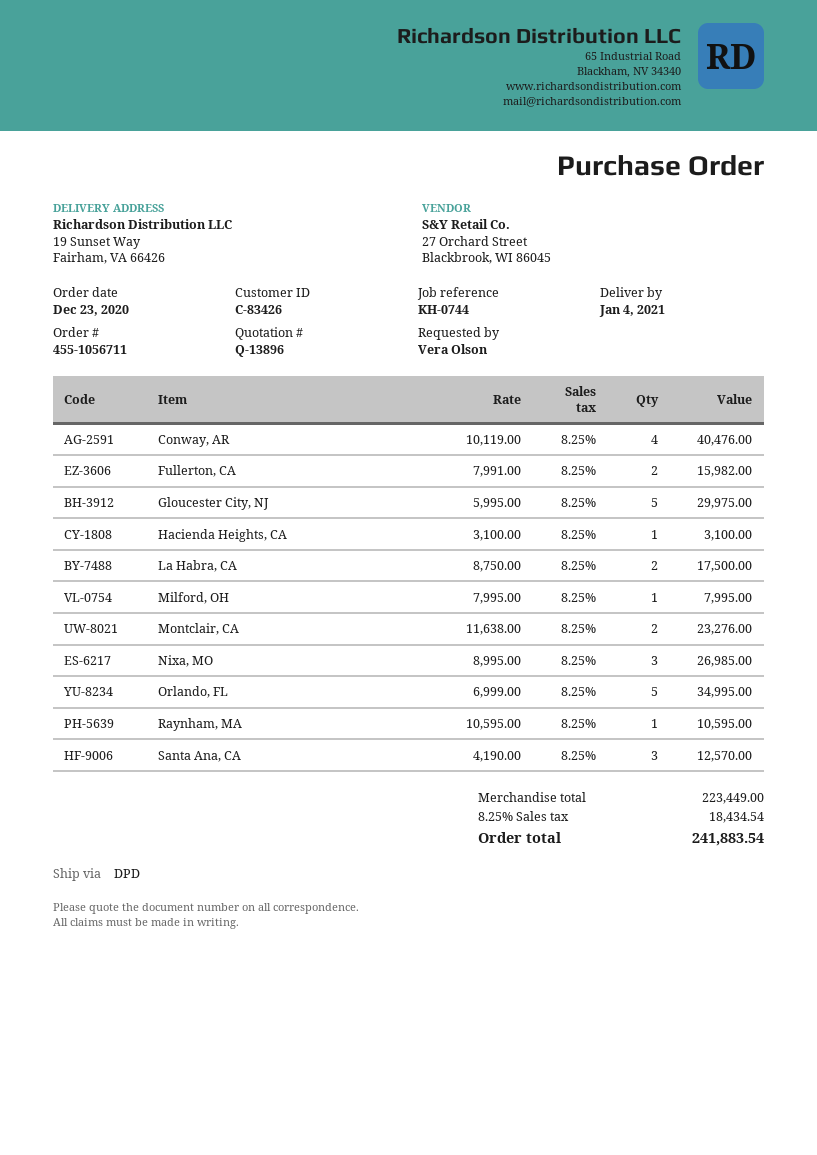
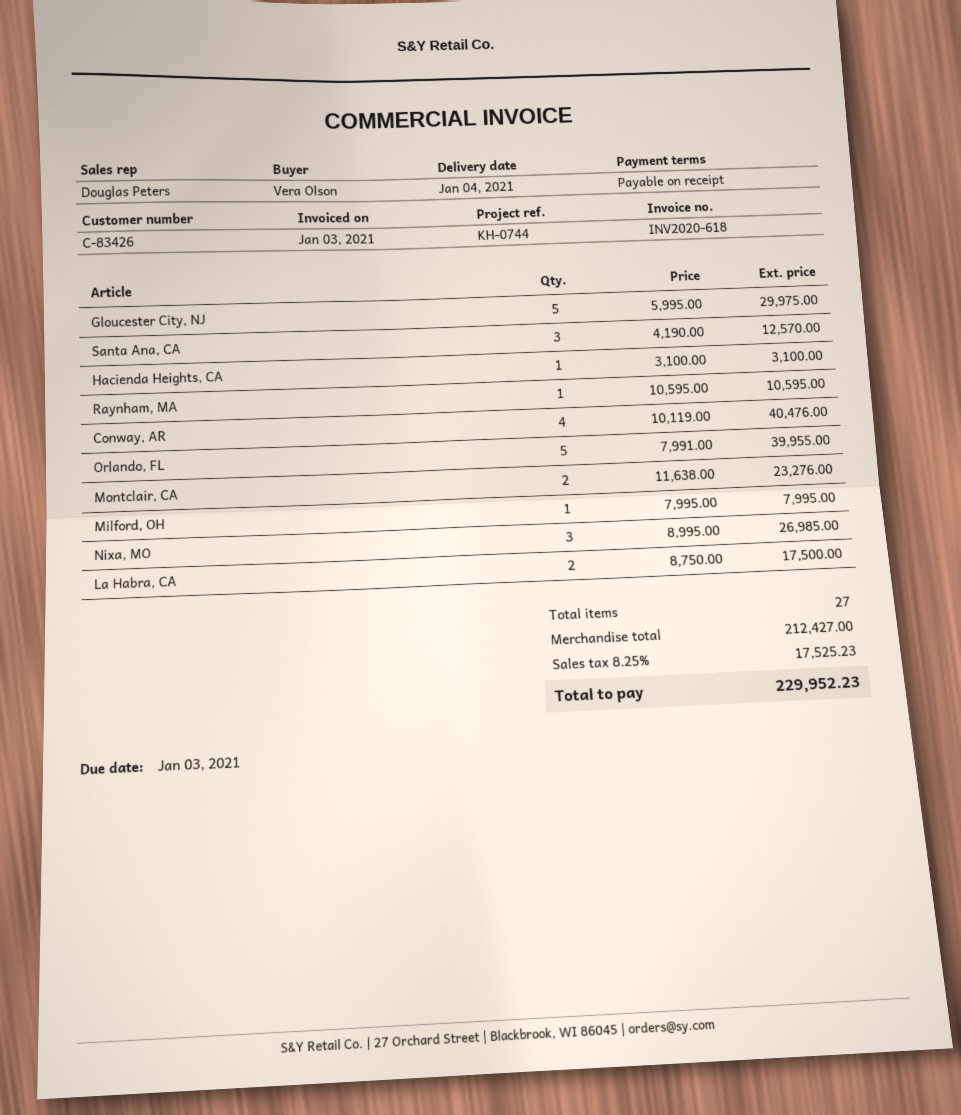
Fullerton, CA: 2 x 7991.00 = 15982.00 -> none
Orlando, FL: 5 x 6999.00 = 34995.00 -> 5 x 7991.00 = 39955.00
subtotal: 223449.00 -> 212427.00
tax: 8.25% = 18434.54 -> 8.25% = 17525.23
total: 241883.54 -> 229952.23

